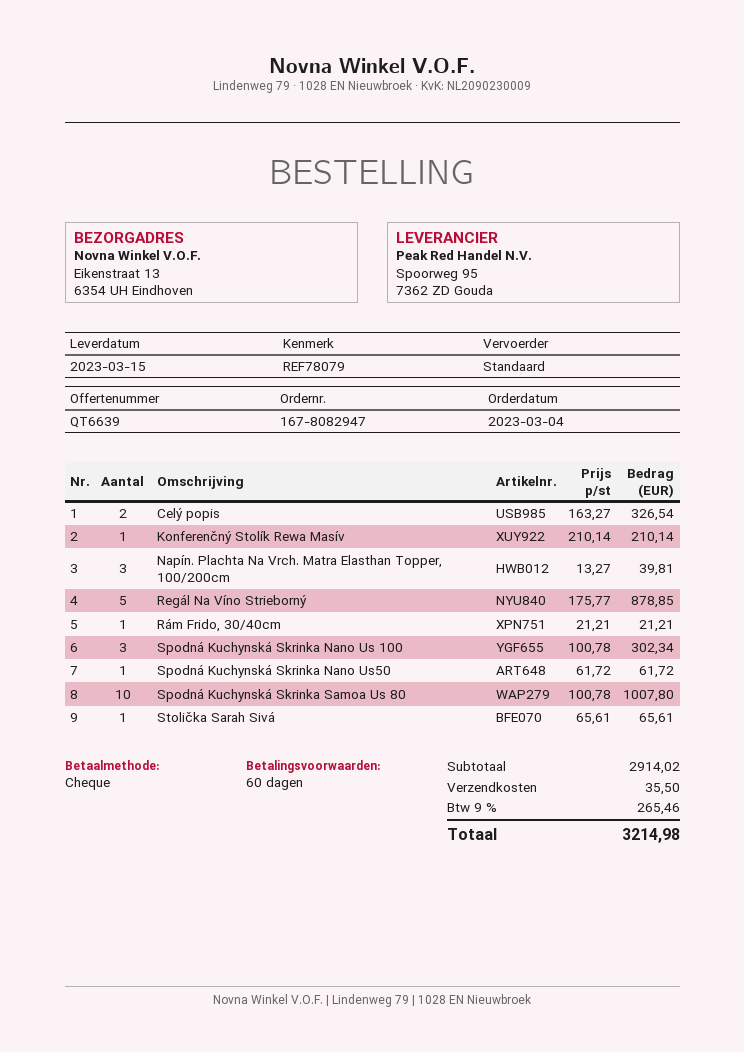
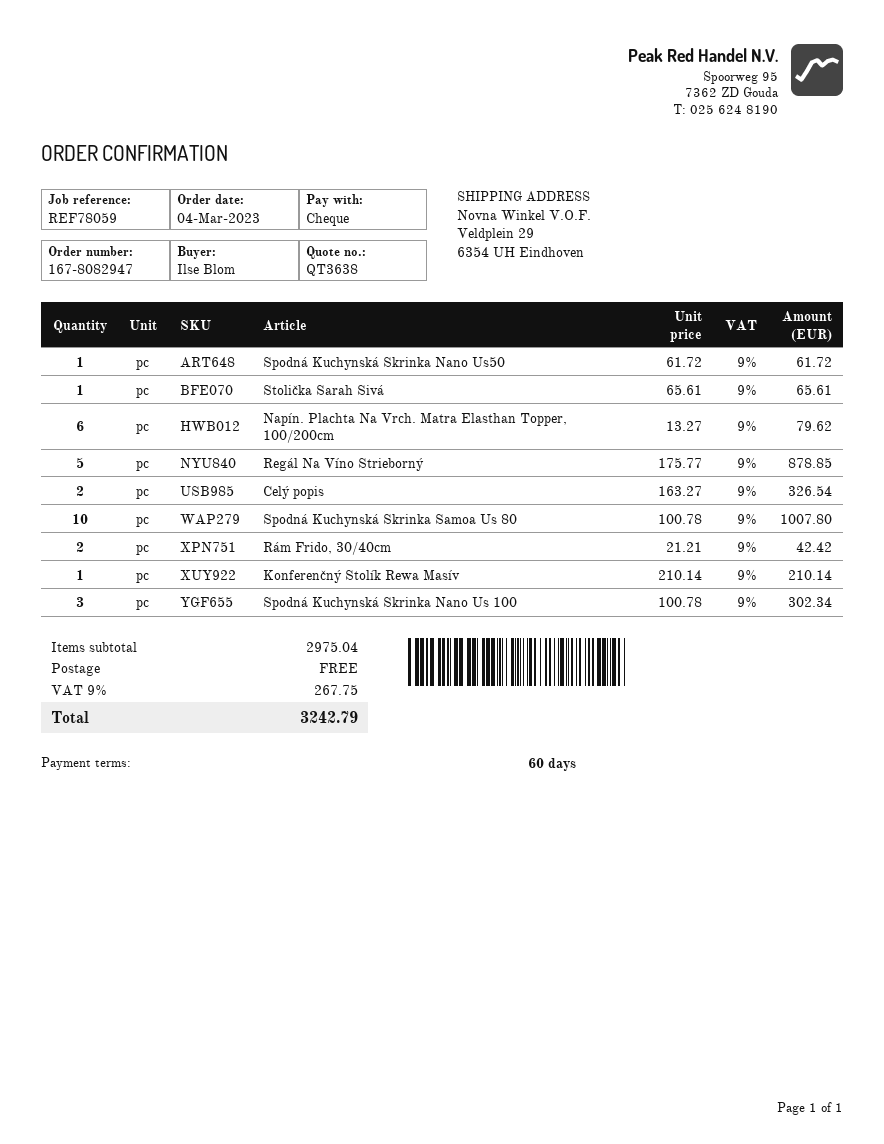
quote number: QT6639 -> QT3638
reference: REF78079 -> REF78059
ship to: Eikenstraat 13, 6354 UH Eindhoven -> Veldplein 29, 6354 UH Eindhoven
Napín. Plachta Na Vrch. Matra Elasthan Topper, 100/200cm: 3 x 13.27 = 39.81 -> 6 x 13.27 = 79.62
Rám Frido, 30/40cm: 1 x 21.21 = 21.21 -> 2 x 21.21 = 42.42
subtotal: 2914.02 -> 2975.04
shipping: 35.50 -> 0.00
tax: 9% = 265.46 -> 9% = 267.75
total: 3214.98 -> 3242.79

